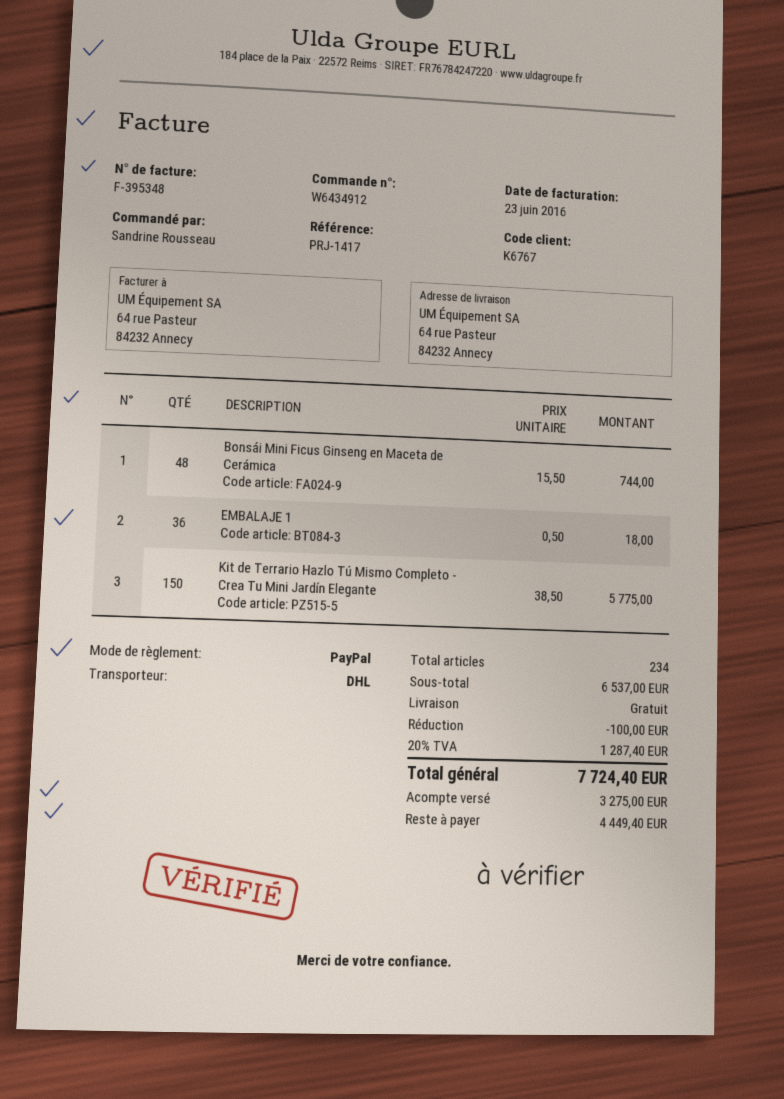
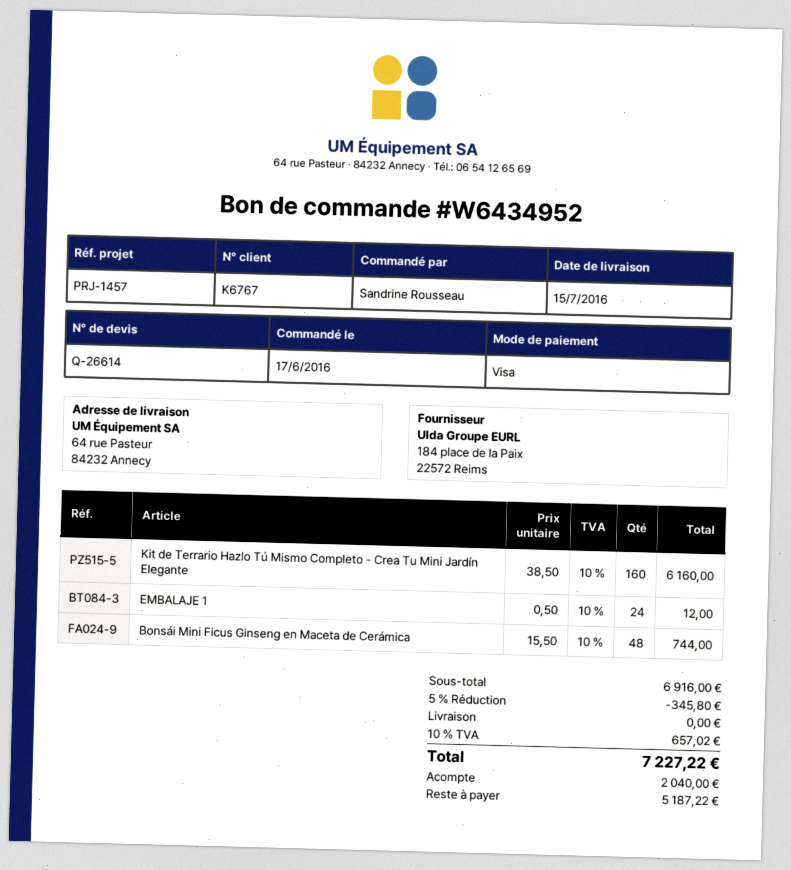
order number: W6434912 -> W6434952
reference: PRJ-1417 -> PRJ-1457
payment method: PayPal -> Visa
EMBALAJE 1: 36 x 0.50 = 18.00 -> 24 x 0.50 = 12.00
Kit de Terrario Hazlo Tú Mismo Completo - Crea Tu Mini Jardín Elegante: 150 x 38.50 = 5775.00 -> 160 x 38.50 = 6160.00
subtotal: 6537.00 -> 6916.00
discount: 100.00 -> 345.80
tax: 20% = 1287.40 -> 10% = 657.02
total: 7724.40 -> 7227.22
deposit: 3275.00 -> 2040.00
balance: 4449.40 -> 5187.22

